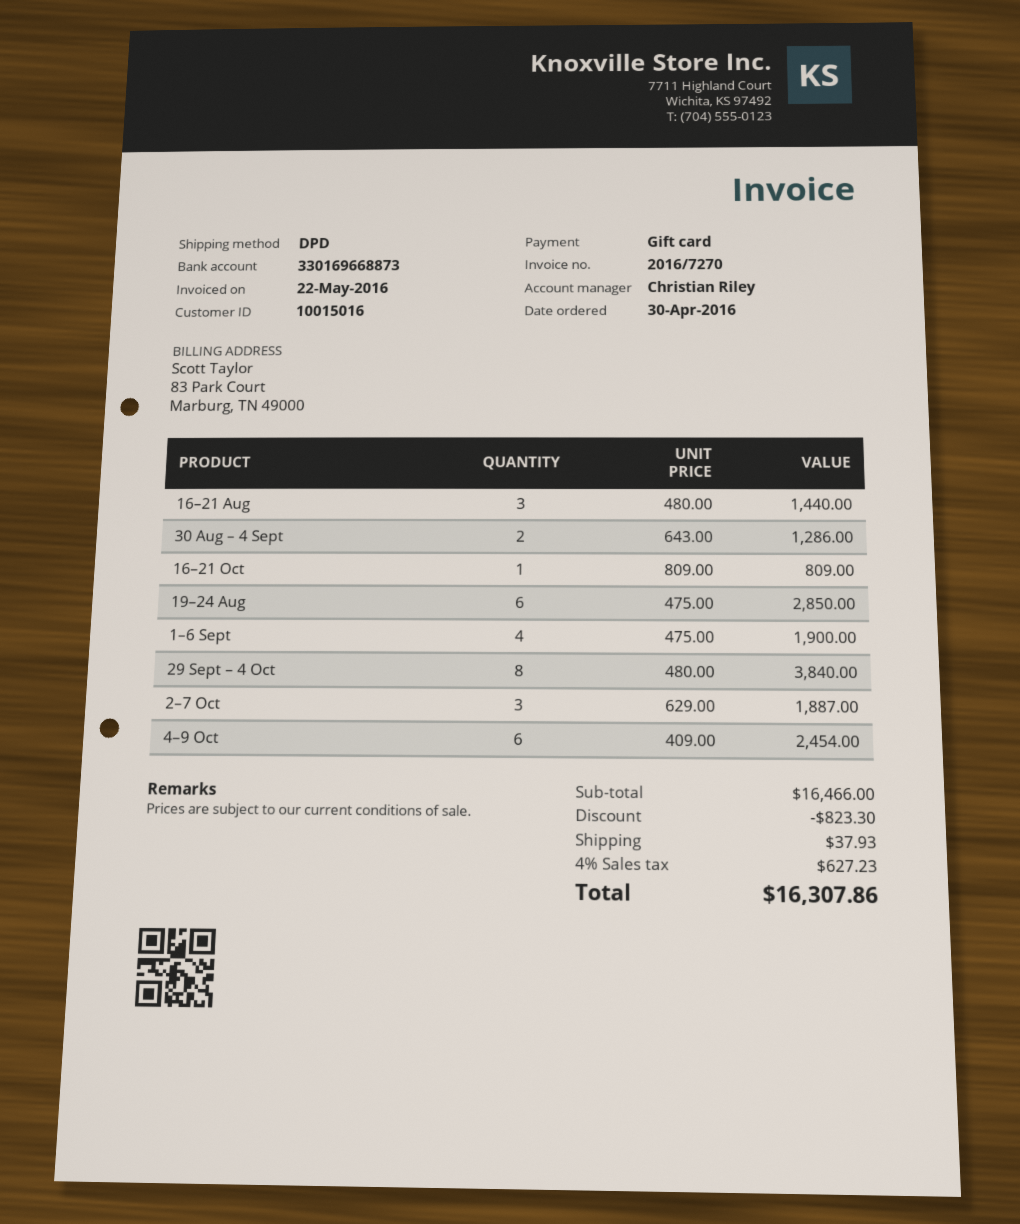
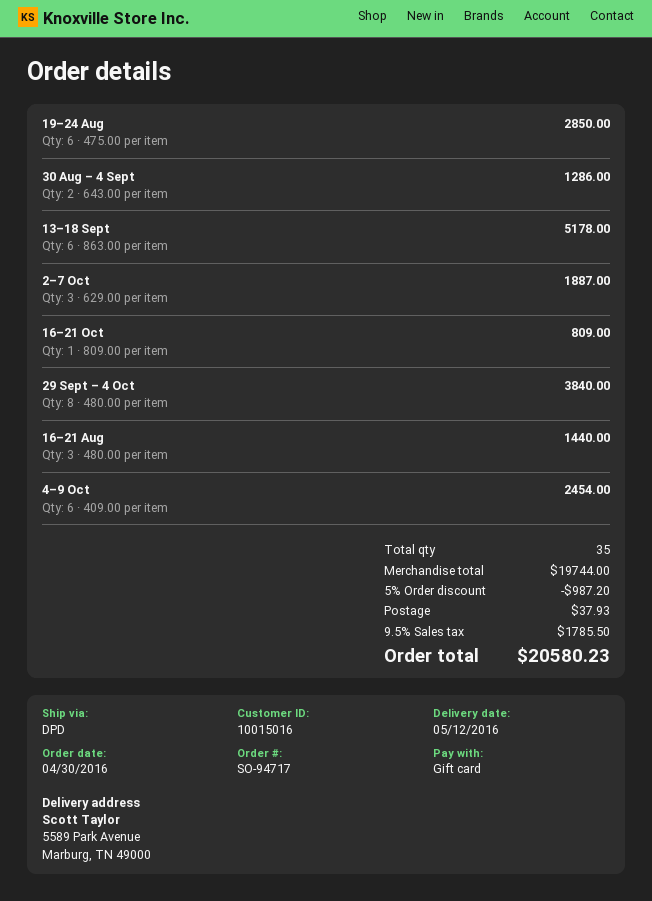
1–6 Sept: 4 x 475.00 = 1900.00 -> none
13–18 Sept: none -> 6 x 863.00 = 5178.00
subtotal: 16466.00 -> 19744.00
discount: 823.30 -> 987.20
tax: 4% = 627.23 -> 9.5% = 1785.50
total: 16307.86 -> 20580.23

